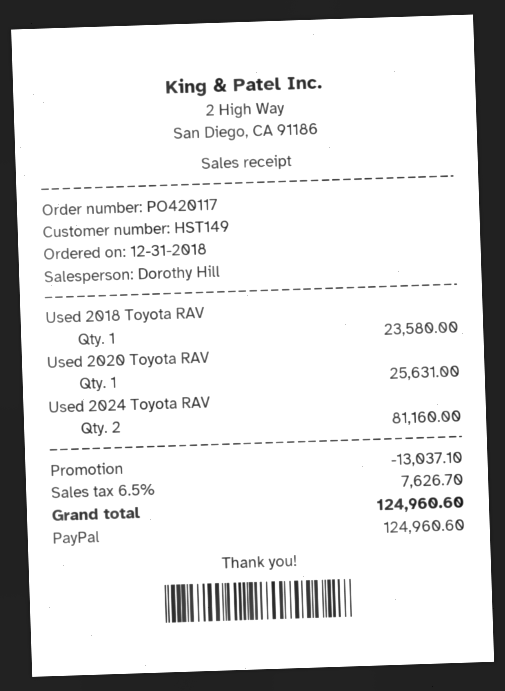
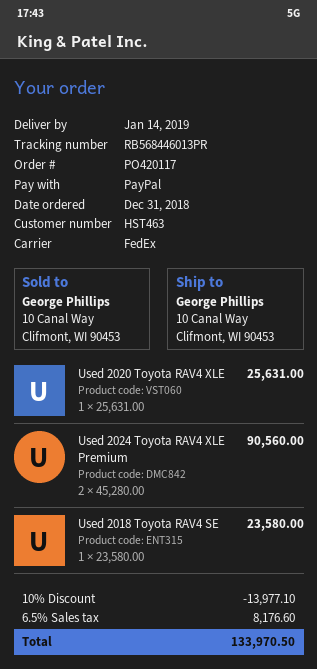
customer number: HST149 -> HST463
Used 2024 Toyota RAV: 2 for 81160.00 -> 2 for 90560.00
discount: 13037.10 -> 13977.10
tax: 6.5% = 7626.70 -> 6.5% = 8176.60
total: 124960.60 -> 133970.50

